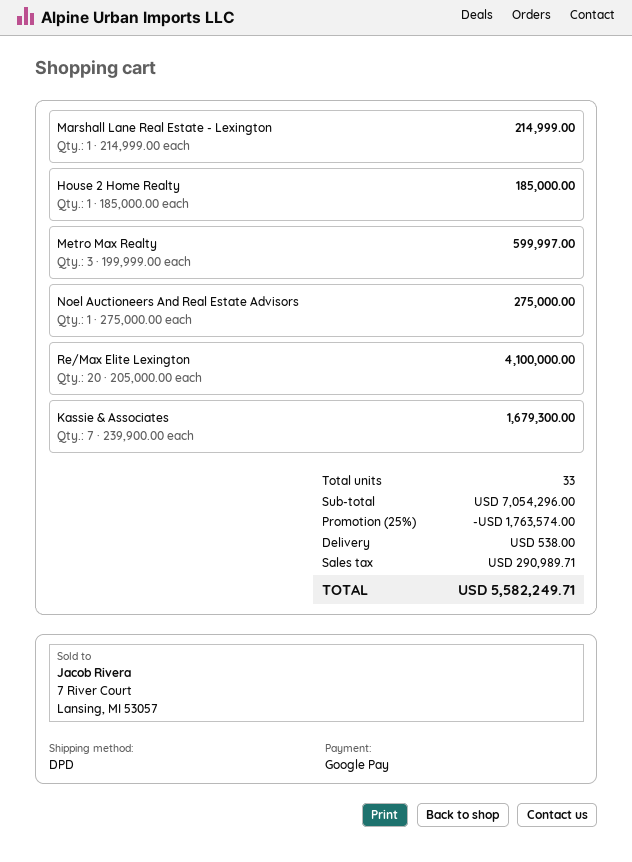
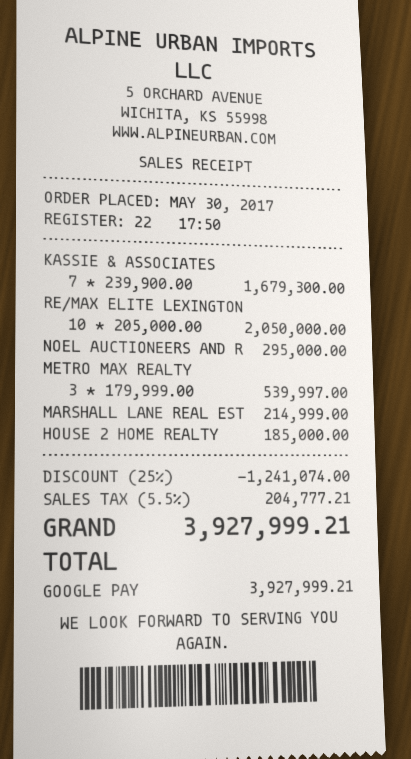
Metro Max Realty: 3 x 199999.00 = 599997.00 -> 3 x 179999.00 = 539997.00
Noel Auctioneers And Real Estate Advisors: 1 x 275000.00 = 275000.00 -> 1 x 295000.00 = 295000.00
Re/Max Elite Lexington: 20 x 205000.00 = 4100000.00 -> 10 x 205000.00 = 2050000.00
discount: 25% = 1763574.00 -> 25% = 1241074.00
shipping: 538.00 -> none
tax: 290989.71 -> 204777.21
total: 5582249.71 -> 3927999.21

